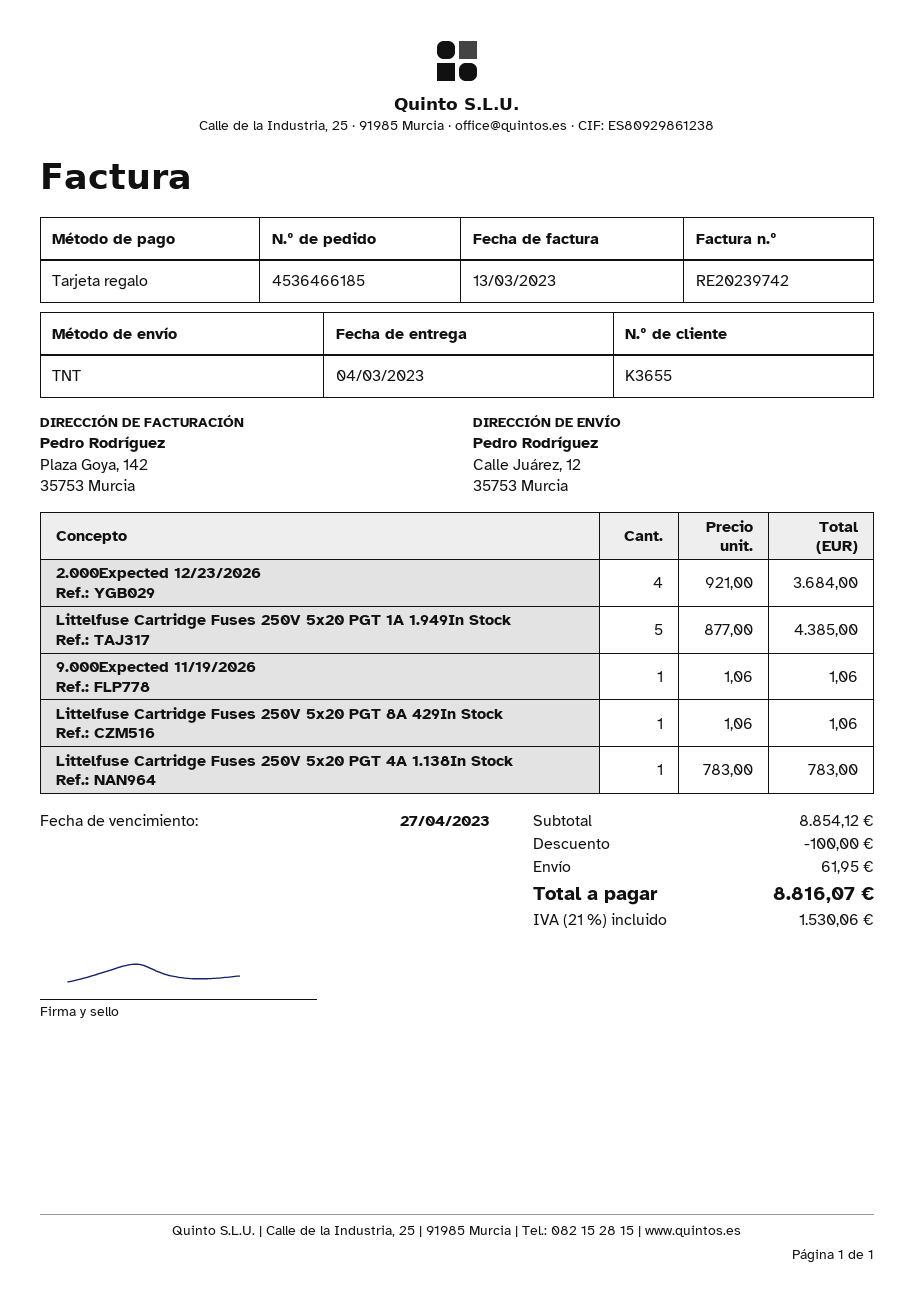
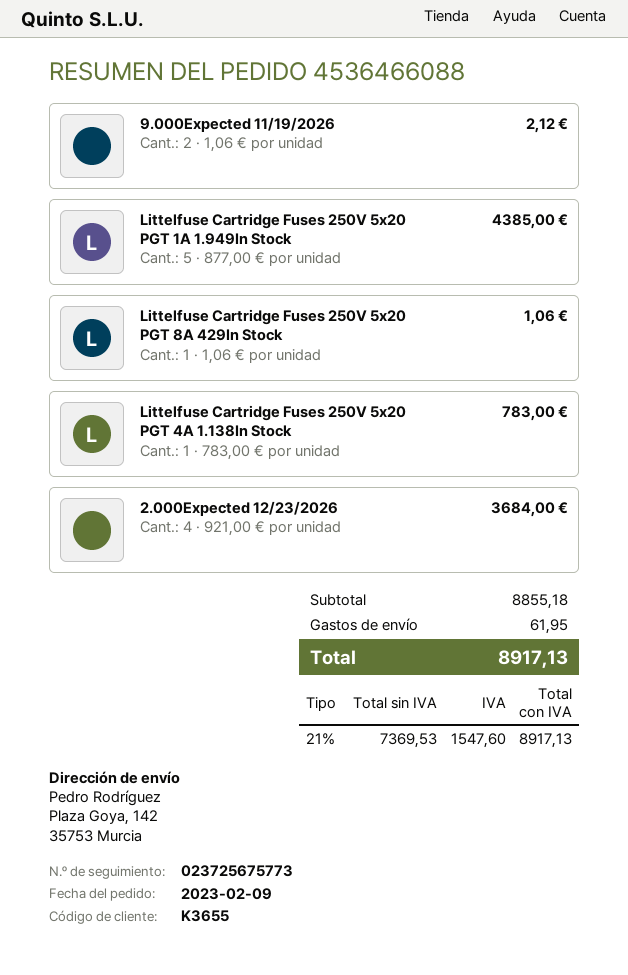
order number: 4536466185 -> 4536466088
ship to: Calle Juárez, 12, 35753 Murcia -> Plaza Goya, 142, 35753 Murcia
9.000Expected 11/19/2026: 1 x 1.06 = 1.06 -> 2 x 1.06 = 2.12
subtotal: 8854.12 -> 8855.18
discount: 100.00 -> none
tax: 21% = 1530.06 -> 21% = 1547.60
total: 8816.07 -> 8917.13

